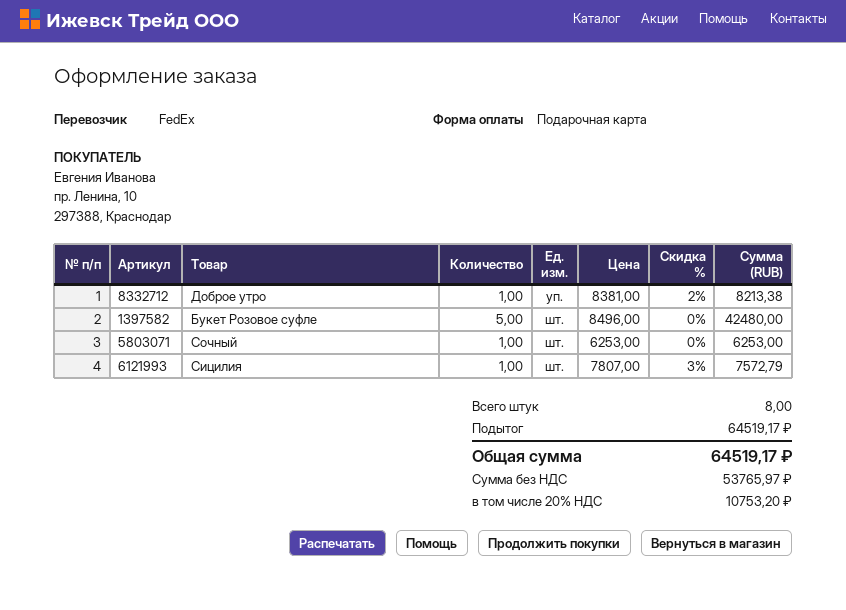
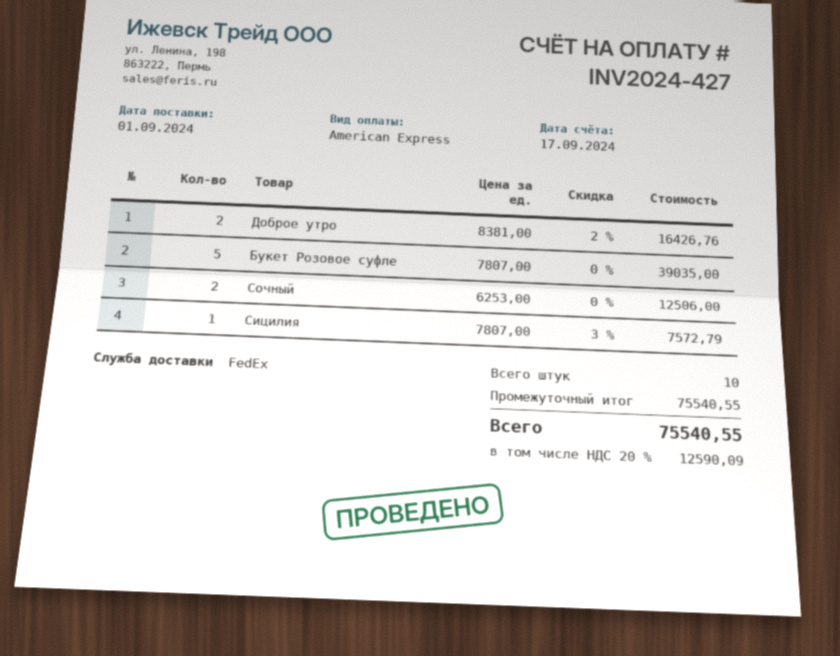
payment method: gift card -> American Express
Доброе утро: 1 x 8381.00 - 2% = 8213.38 -> 2 x 8381.00 - 2% = 16426.76
Букет Розовое суфле: 5 x 8496.00 = 42480.00 -> 5 x 7807.00 = 39035.00
Сочный: 1 x 6253.00 = 6253.00 -> 2 x 6253.00 = 12506.00
total quantity: 8 -> 10
subtotal: 64519.17 -> 75540.55
tax: 20% = 10753.20 -> 20% = 12590.09
total: 64519.17 -> 75540.55

